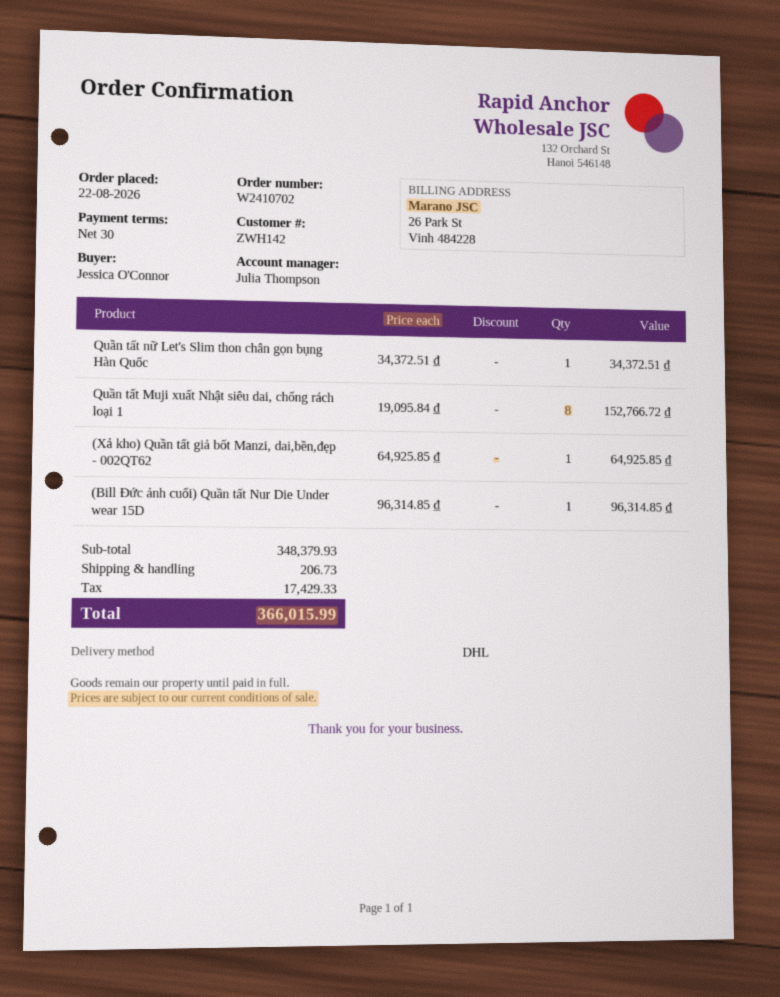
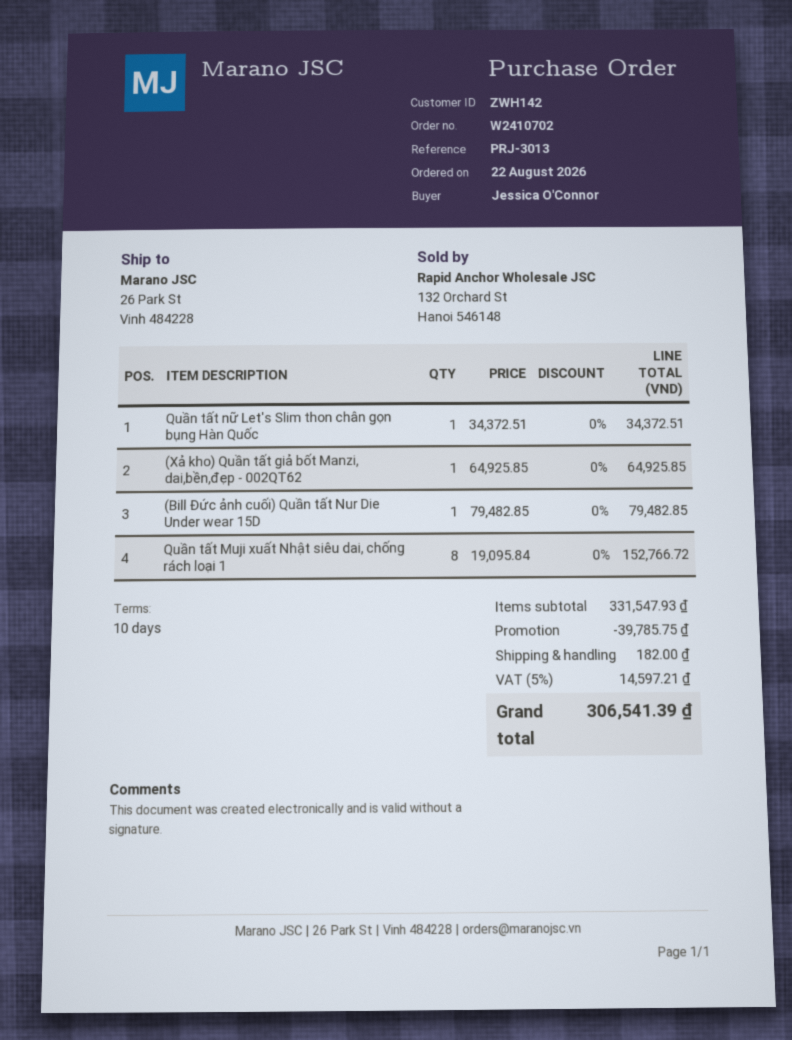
payment terms: 30 days -> 10 days
(Bill Đức ảnh cuối) Quần tất Nur Die Under wear 15D: 1 x 96314.85 = 96314.85 -> 1 x 79482.85 = 79482.85
subtotal: 348379.93 -> 331547.93
discount: none -> 39785.75
shipping: 206.73 -> 182.00
tax: 17429.33 -> 14597.21
total: 366015.99 -> 306541.39

